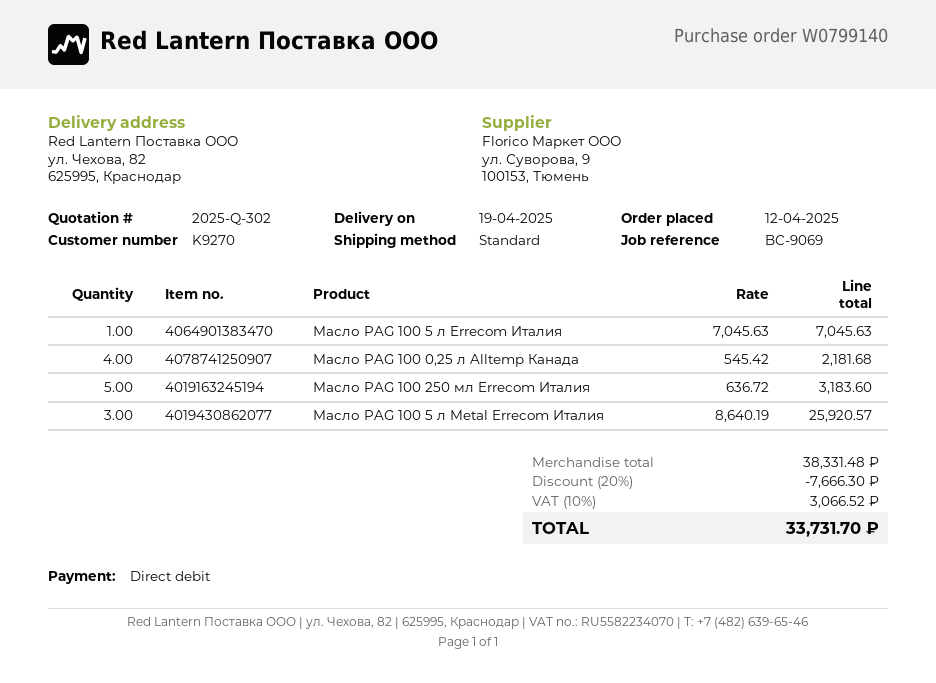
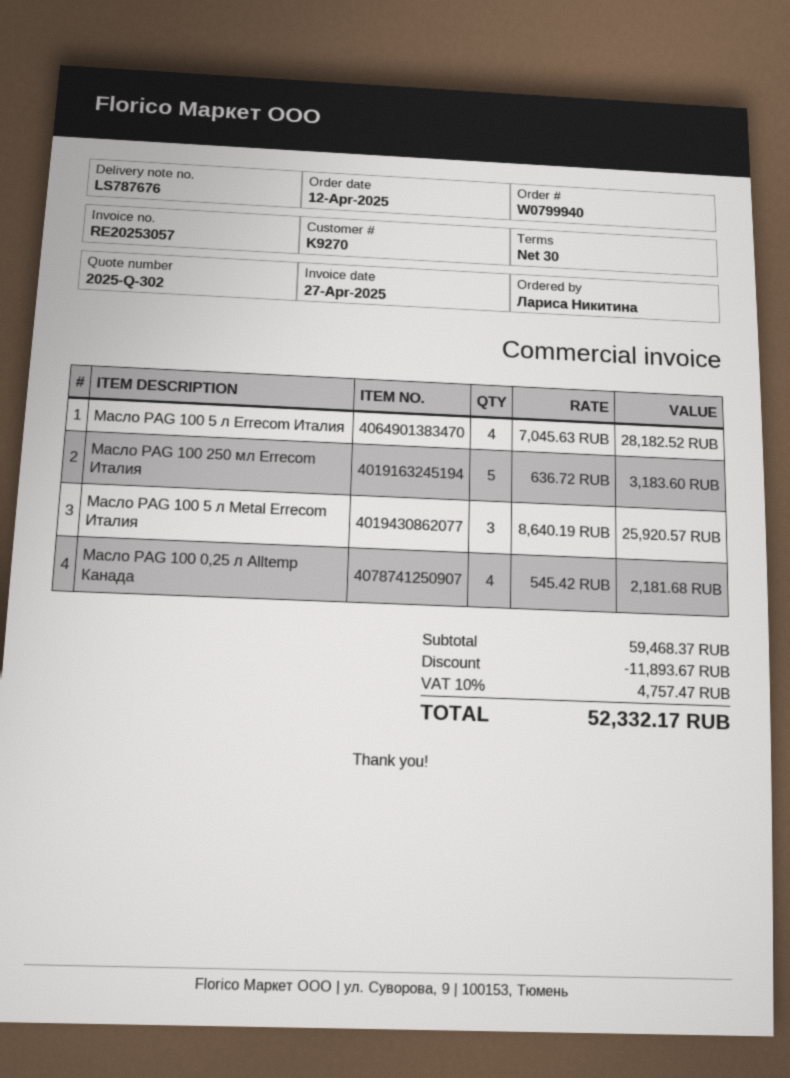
order number: W0799140 -> W0799940
Масло PAG 100 5 л Errecom Италия: 1 x 7045.63 = 7045.63 -> 4 x 7045.63 = 28182.52
subtotal: 38331.48 -> 59468.37
discount: 7666.30 -> 11893.67
tax: 10% = 3066.52 -> 10% = 4757.47
total: 33731.70 -> 52332.17

